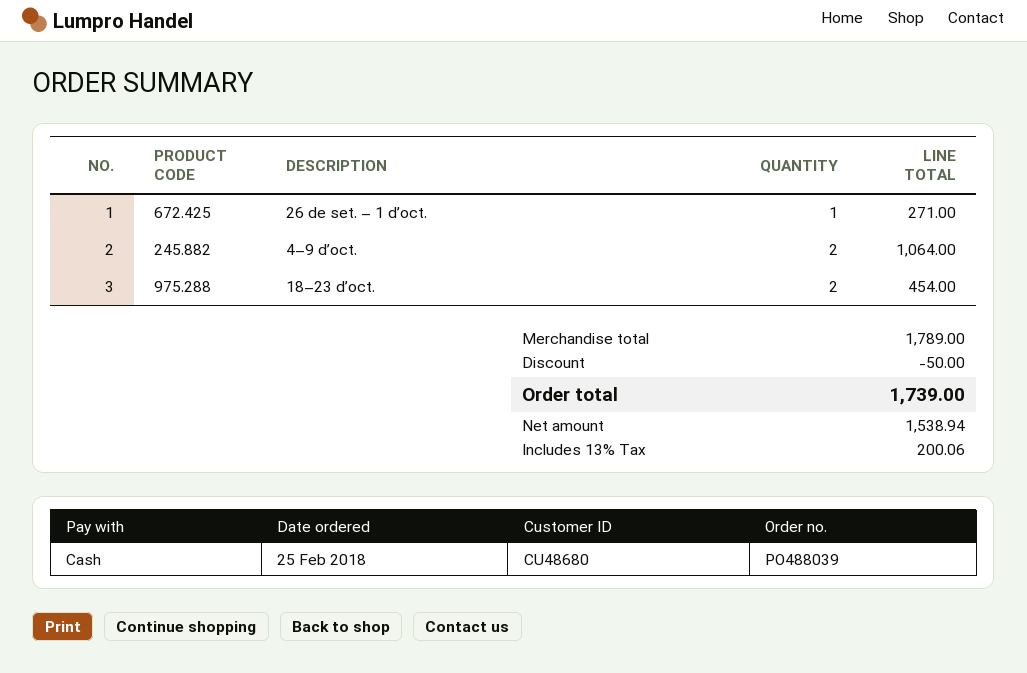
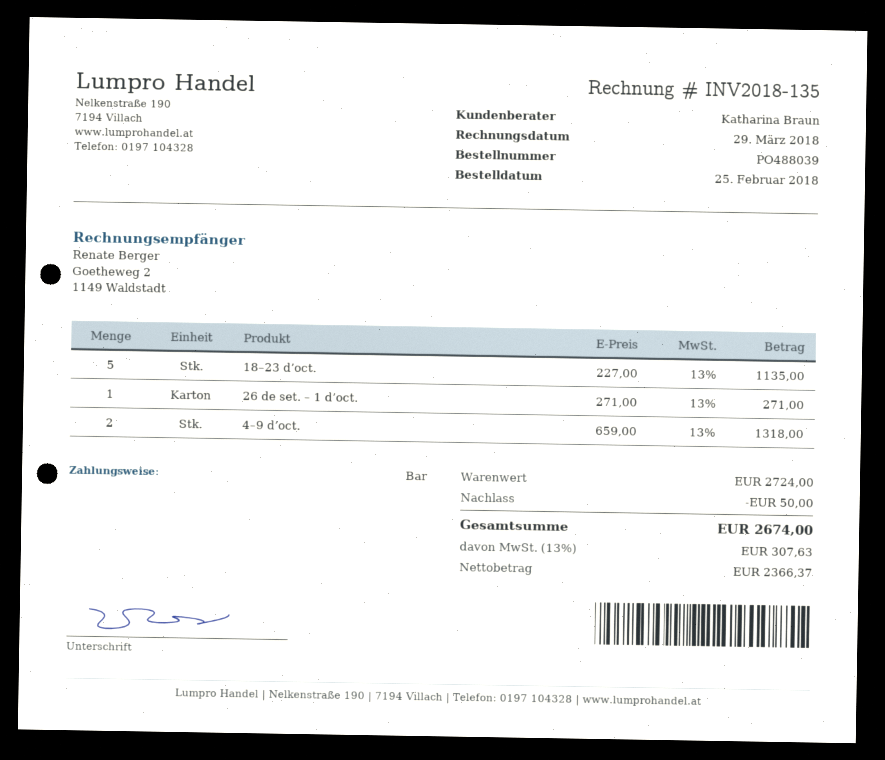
4–9 d’oct.: 2 for 1064.00 -> 2 for 1318.00
18–23 d’oct.: 2 for 454.00 -> 5 for 1135.00
subtotal: 1789.00 -> 2724.00
net: 1538.94 -> 2366.37
tax: 13% = 200.06 -> 13% = 307.63
total: 1739.00 -> 2674.00

